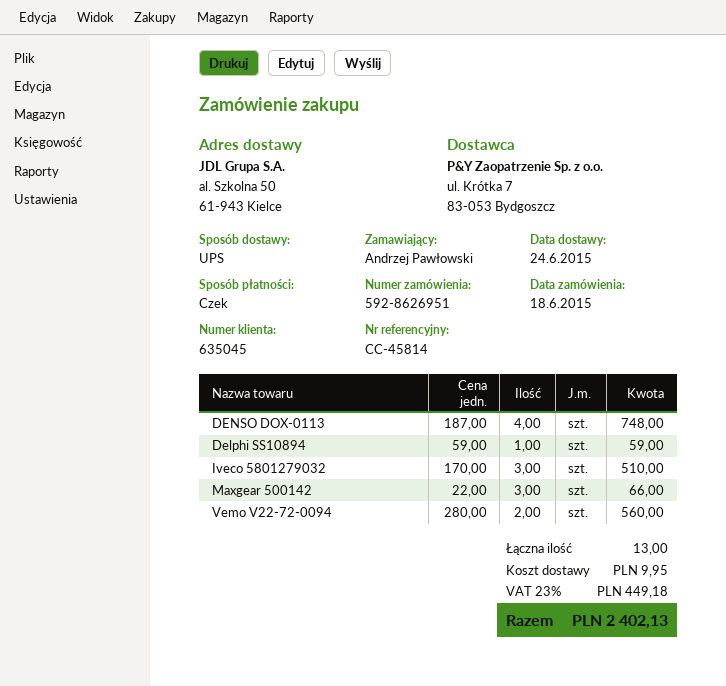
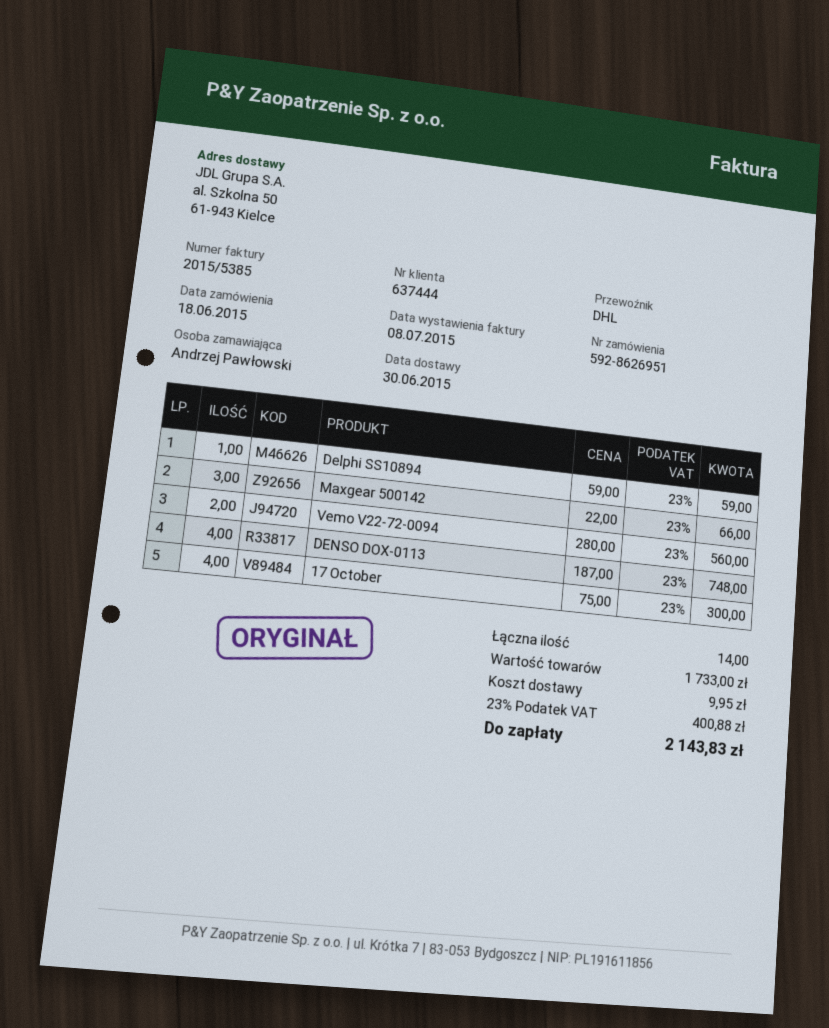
delivery date: 2015-06-24 -> 2015-06-30
customer number: 635045 -> 637444
shipping method: UPS -> DHL
Iveco 5801279032: 3 x 170.00 = 510.00 -> none
17 October: none -> 4 x 75.00 = 300.00
total quantity: 13 -> 14
tax: 23% = 449.18 -> 23% = 400.88
total: 2402.13 -> 2143.83

